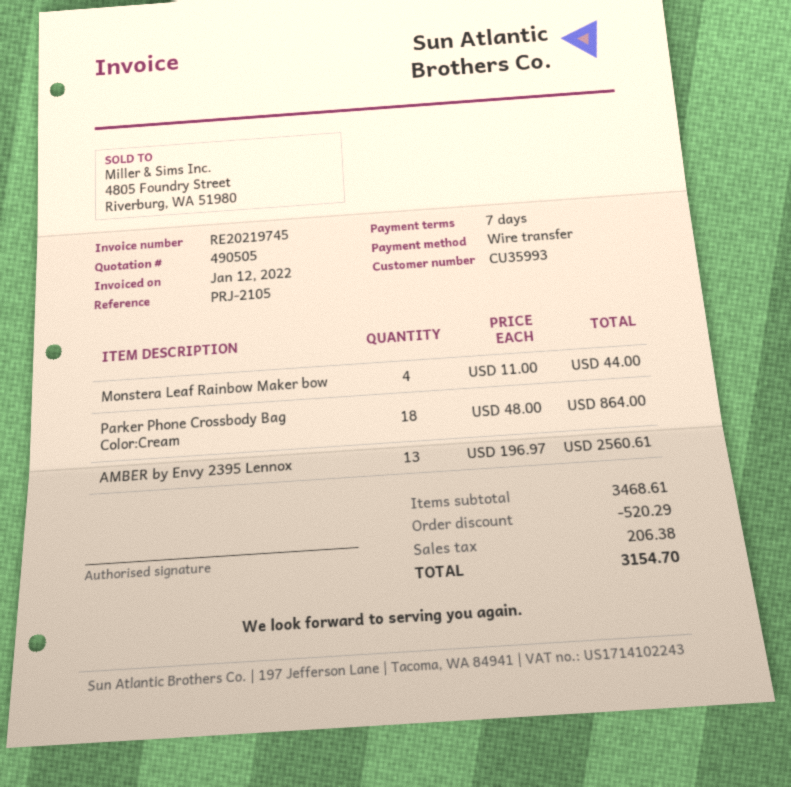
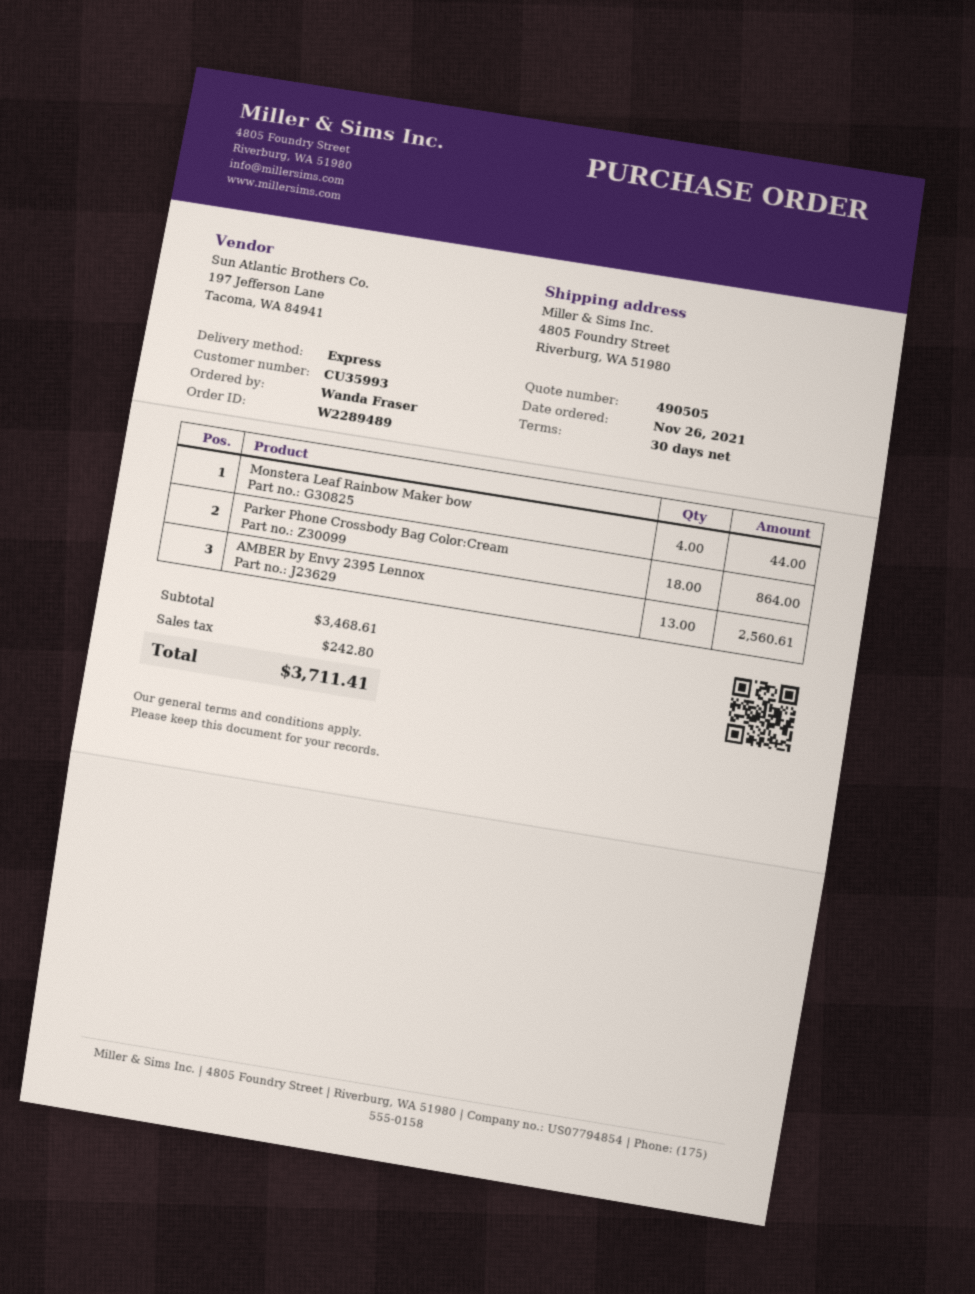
payment terms: 7 days -> 30 days
discount: 520.29 -> none
tax: 206.38 -> 242.80
total: 3154.70 -> 3711.41

